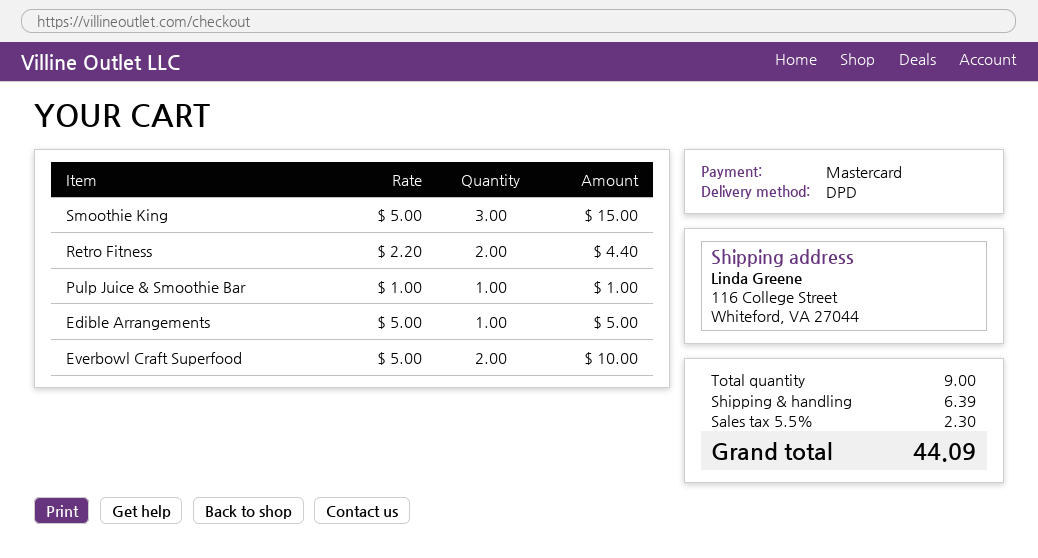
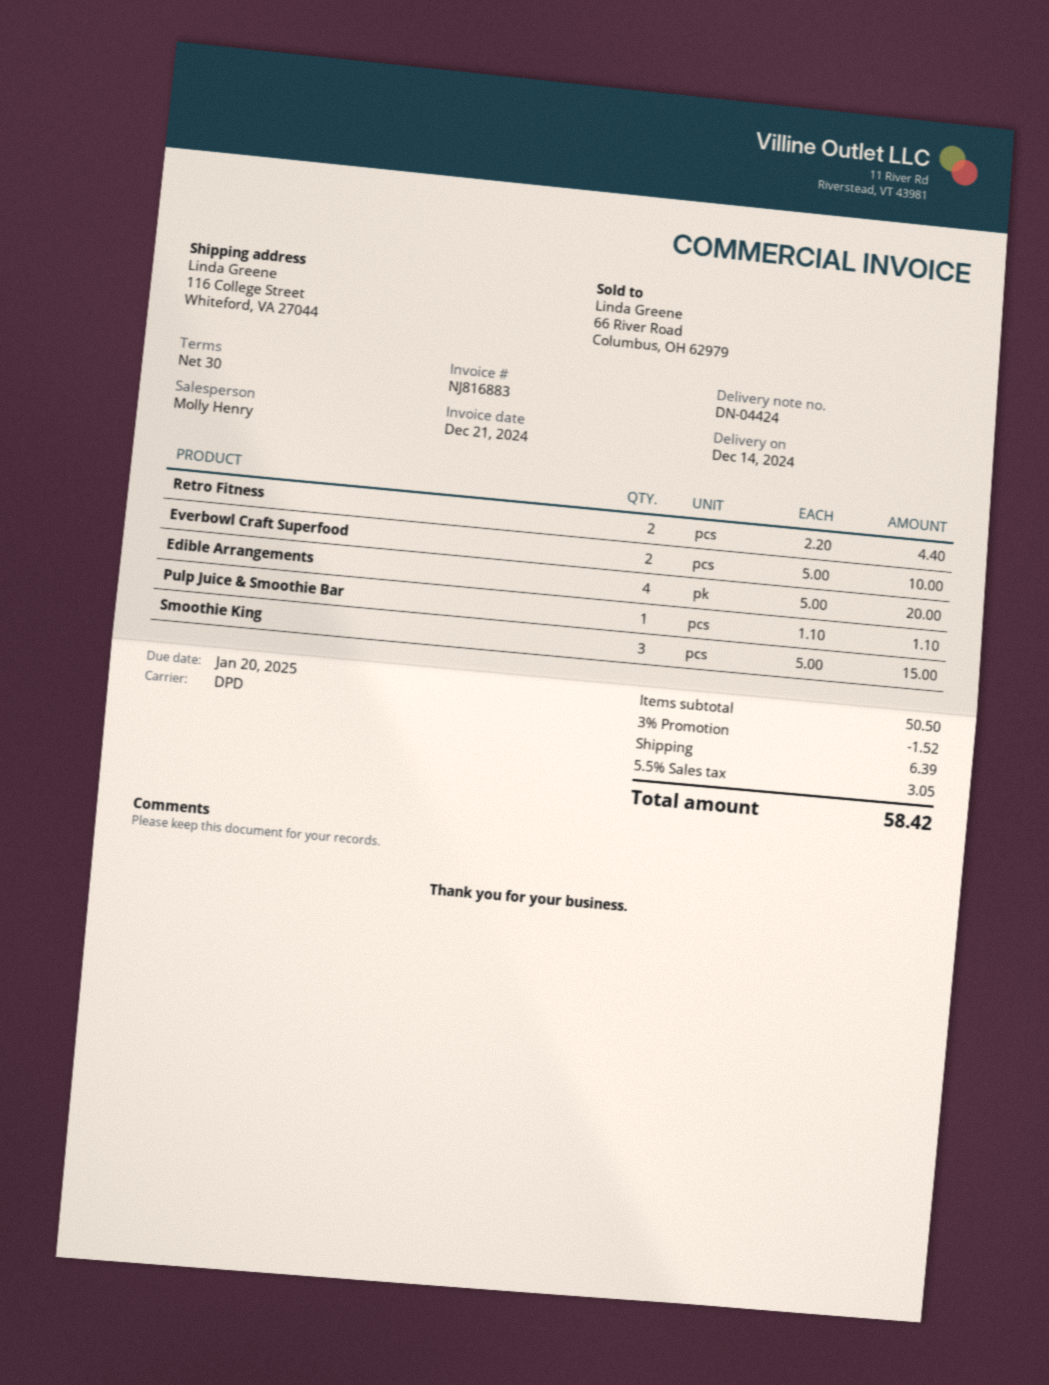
Pulp Juice & Smoothie Bar: 1 x 1.00 = 1.00 -> 1 x 1.10 = 1.10
Edible Arrangements: 1 x 5.00 = 5.00 -> 4 x 5.00 = 20.00
discount: none -> 3% = 1.52
tax: 5.5% = 2.30 -> 5.5% = 3.05
total: 44.09 -> 58.42

